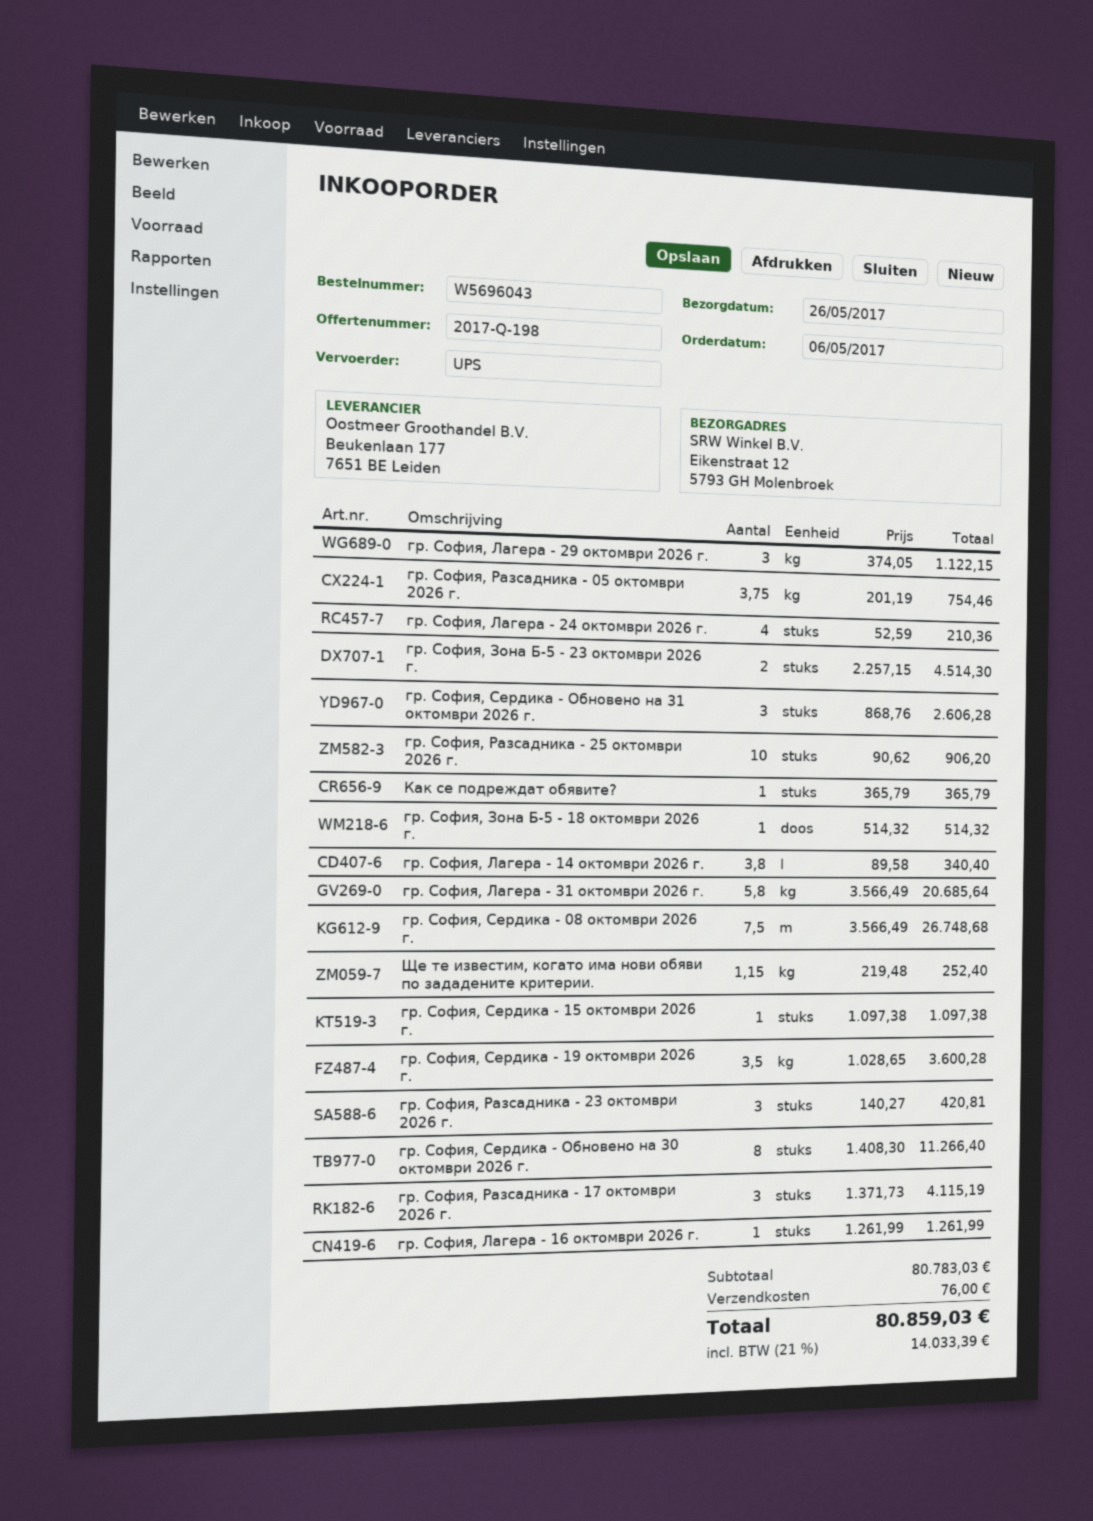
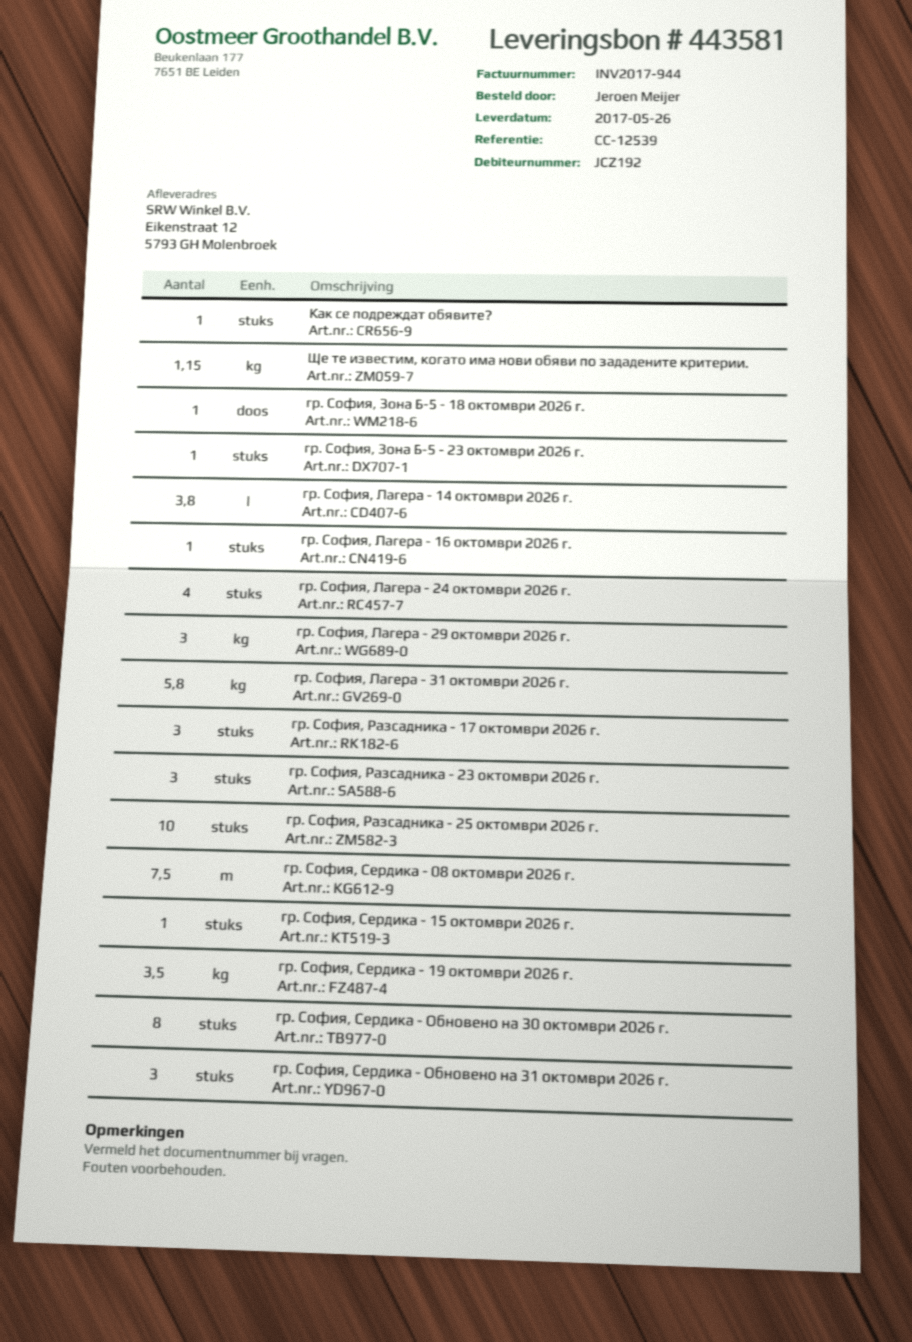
гр. София, Разсадника - 05 октомври 2026 г.: 3.75 -> none
гр. София, Зона Б-5 - 23 октомври 2026 г.: 2 -> 1

